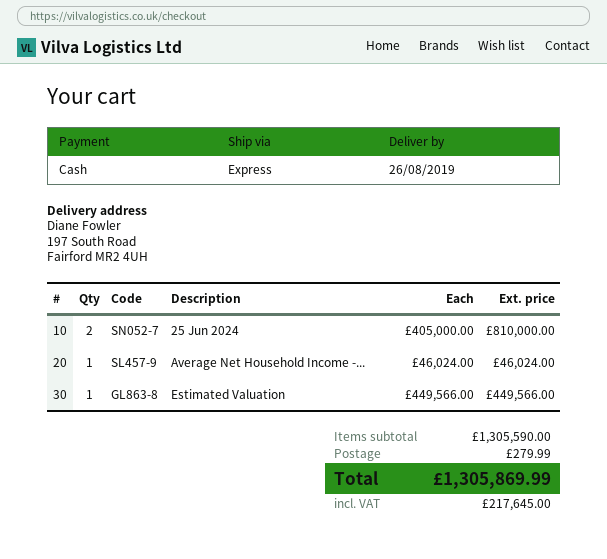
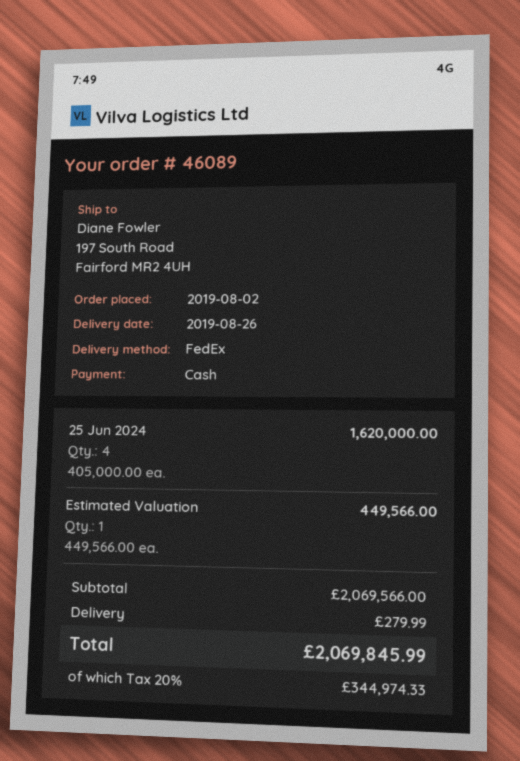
shipping method: express -> FedEx
25 Jun 2024: 2 x 405000.00 = 810000.00 -> 4 x 405000.00 = 1620000.00
Average Net Household Income -...: 1 x 46024.00 = 46024.00 -> none
subtotal: 1305590.00 -> 2069566.00
tax: 217645.00 -> 344974.33
total: 1305869.99 -> 2069845.99

